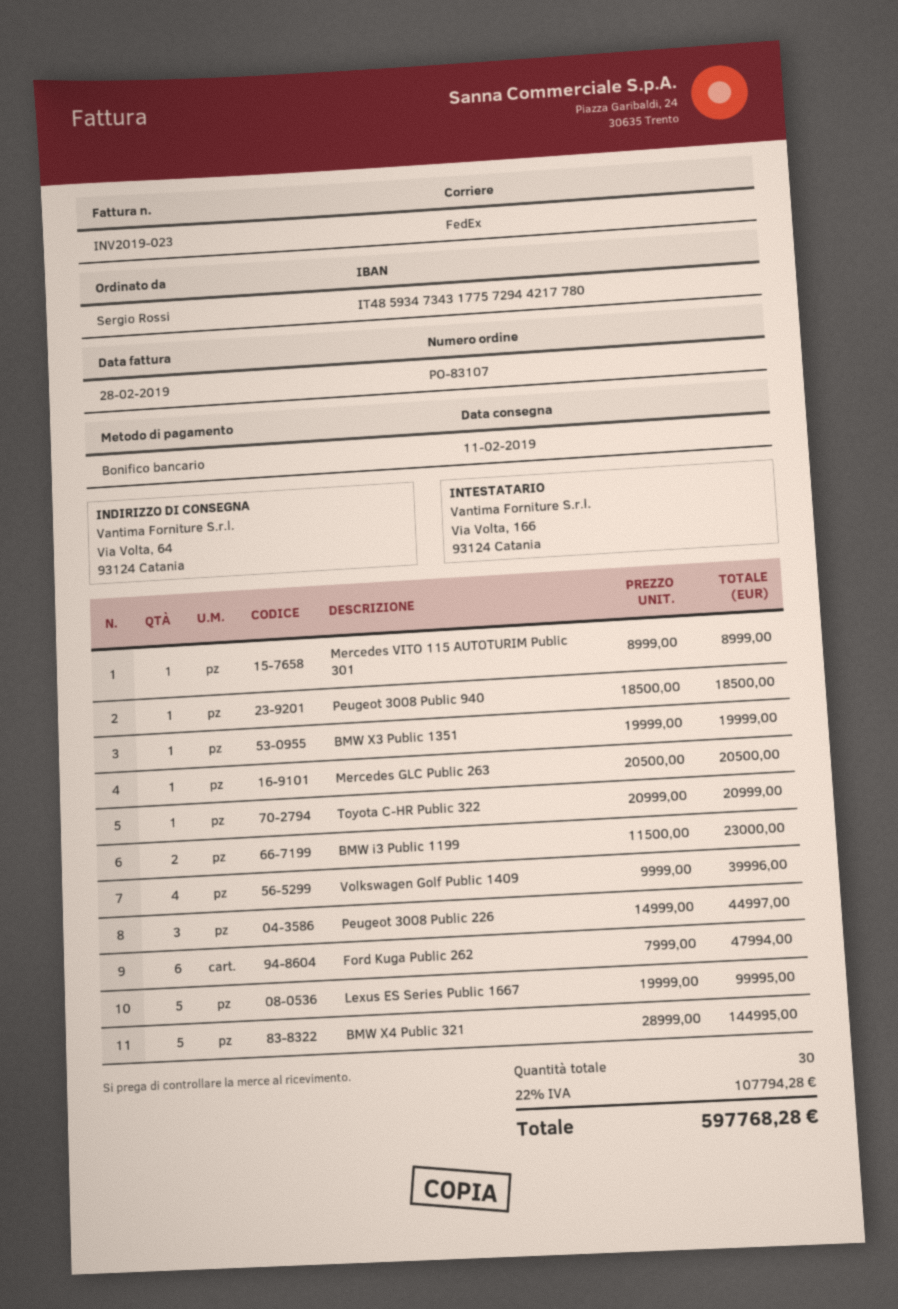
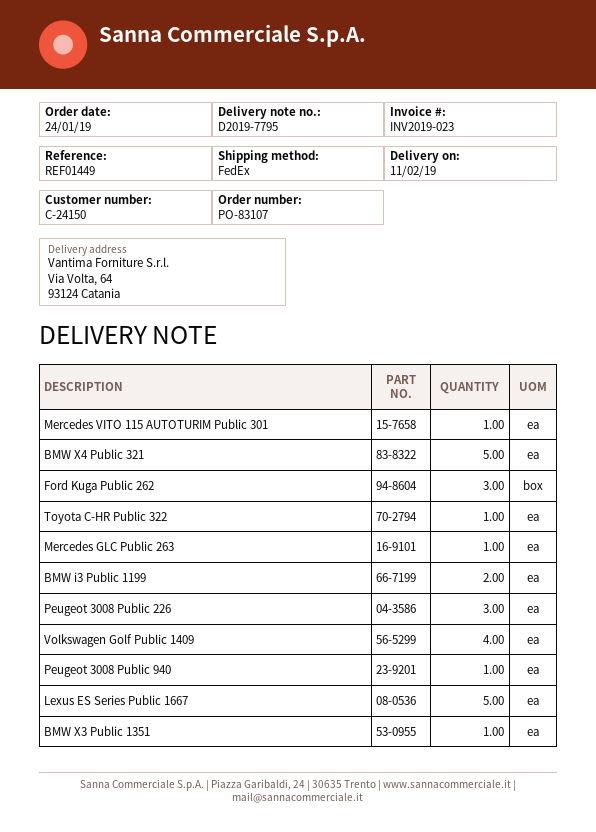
Ford Kuga Public 262: 6 -> 3

